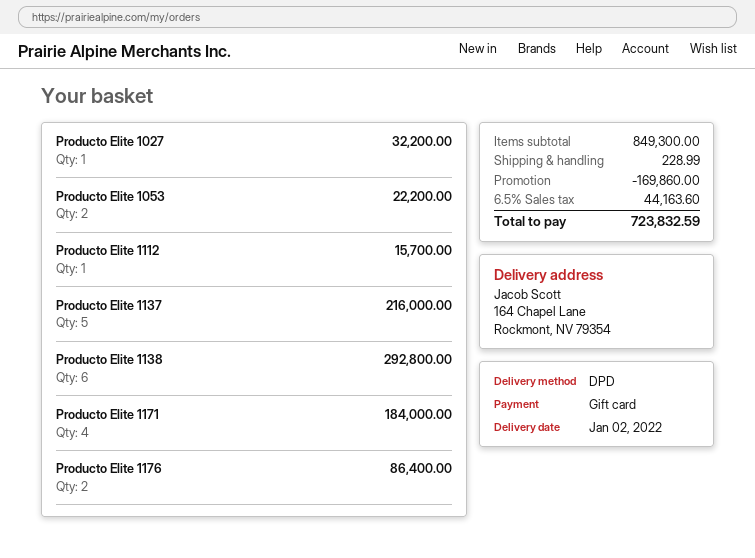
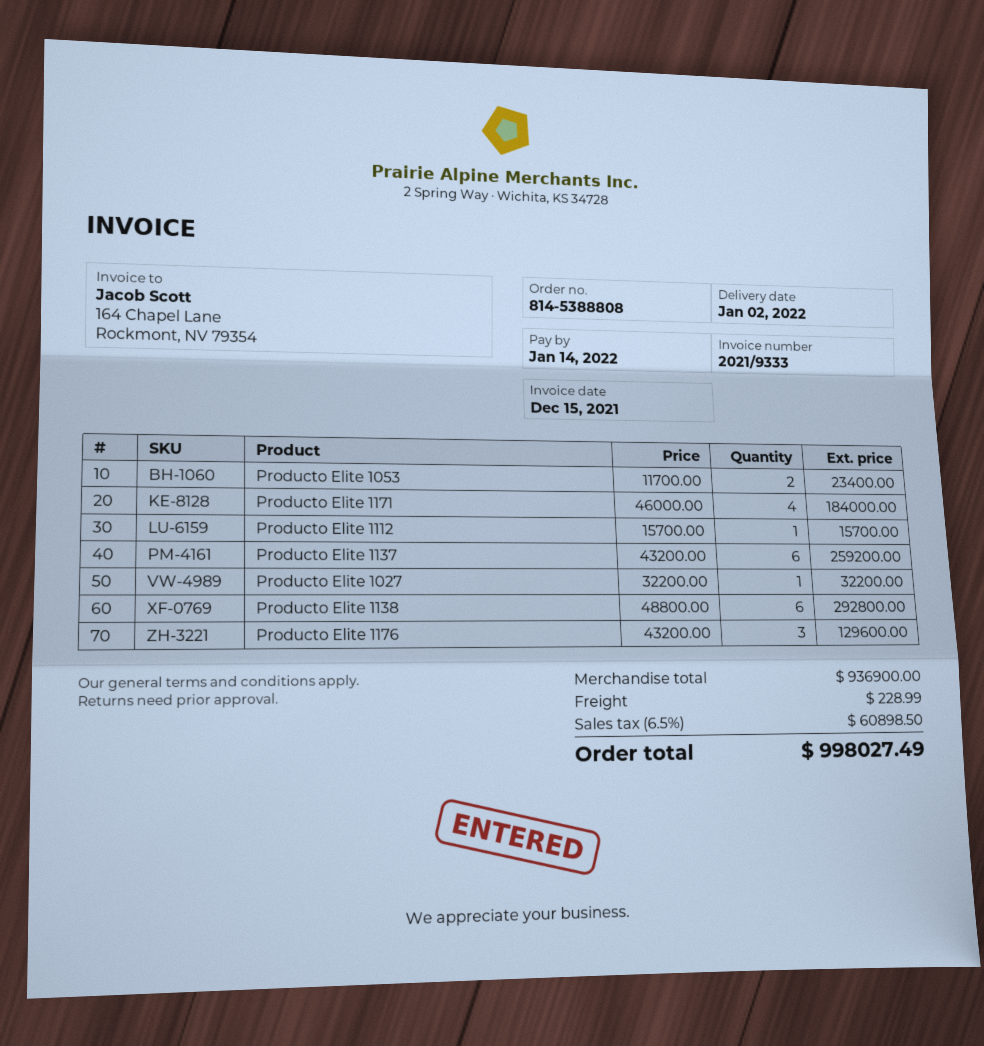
Producto Elite 1053: 2 for 22200.00 -> 2 for 23400.00
Producto Elite 1137: 5 for 216000.00 -> 6 for 259200.00
Producto Elite 1176: 2 for 86400.00 -> 3 for 129600.00
subtotal: 849300.00 -> 936900.00
discount: 169860.00 -> none
tax: 6.5% = 44163.60 -> 6.5% = 60898.50
total: 723832.59 -> 998027.49

